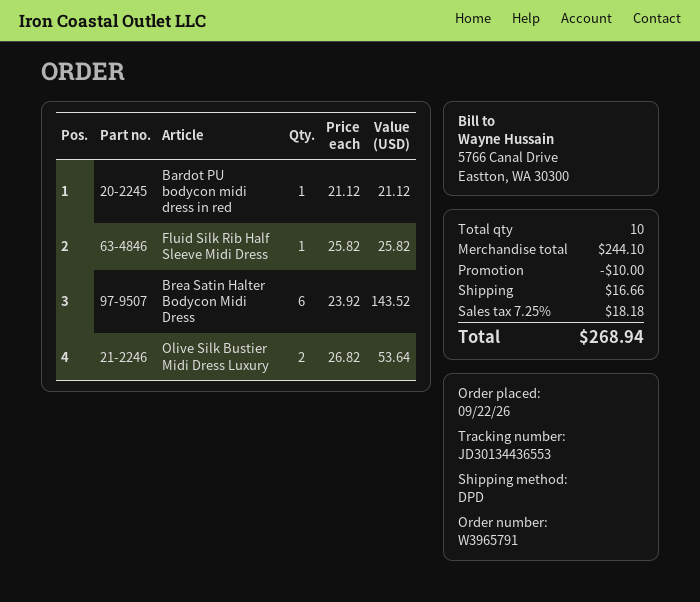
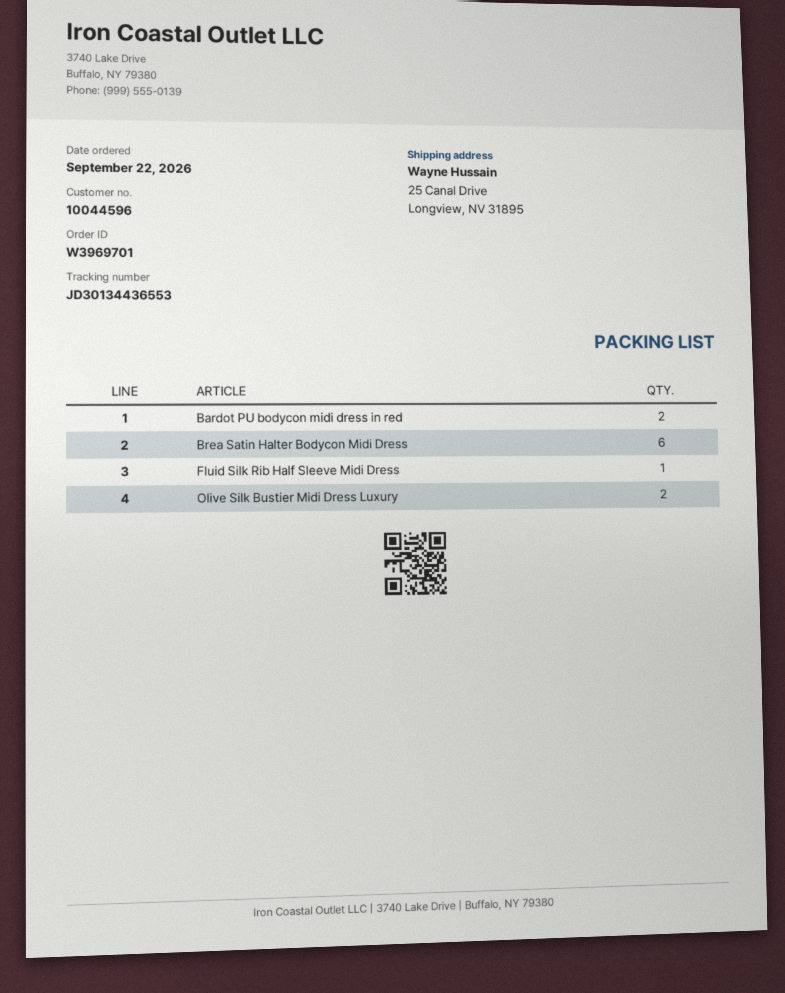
order number: W3965791 -> W3969701
Bardot PU bodycon midi dress in red: 1 -> 2

